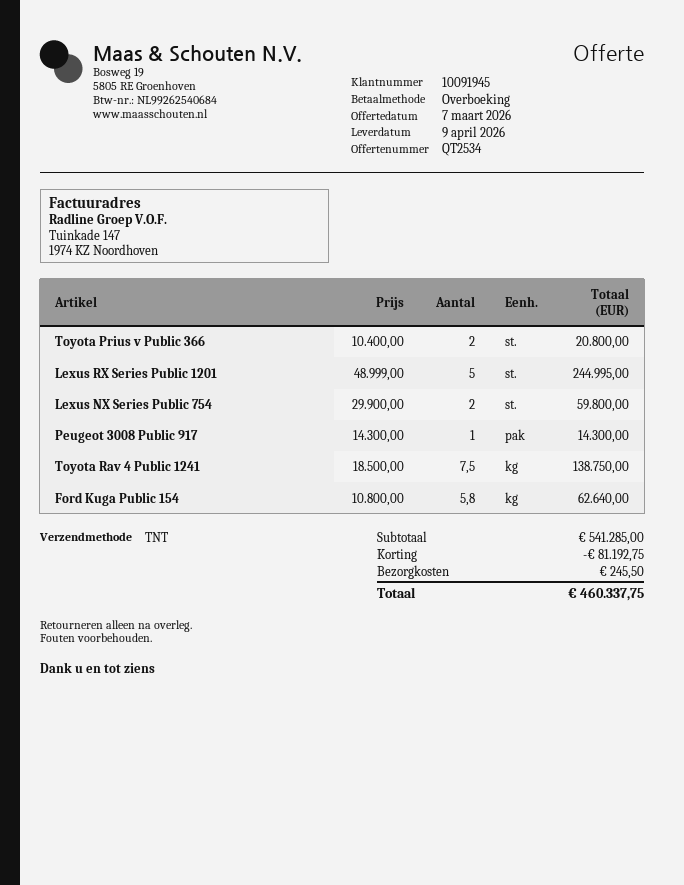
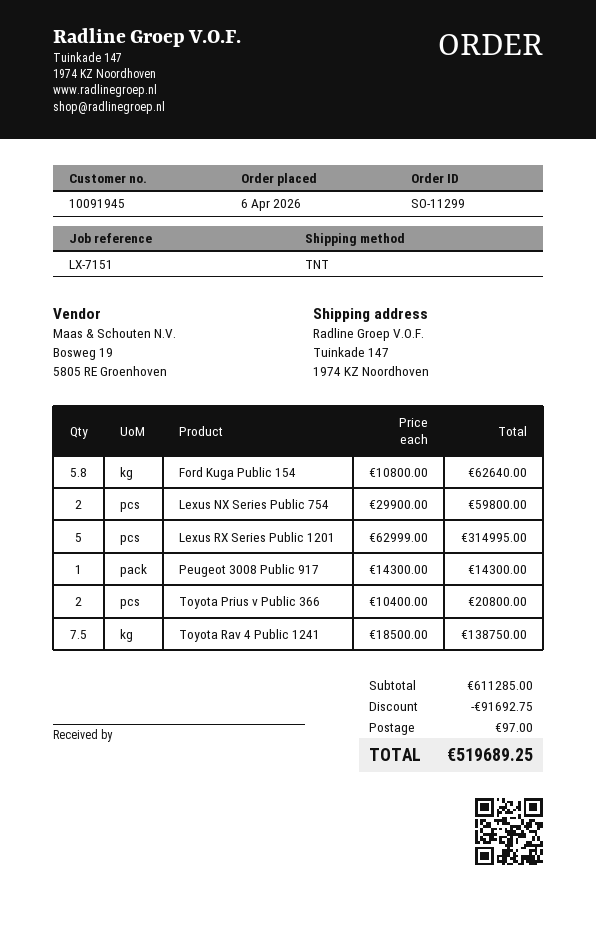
Lexus RX Series Public 1201: 5 x 48999.00 = 244995.00 -> 5 x 62999.00 = 314995.00
subtotal: 541285.00 -> 611285.00
discount: 81192.75 -> 91692.75
shipping: 245.50 -> 97.00
total: 460337.75 -> 519689.25

